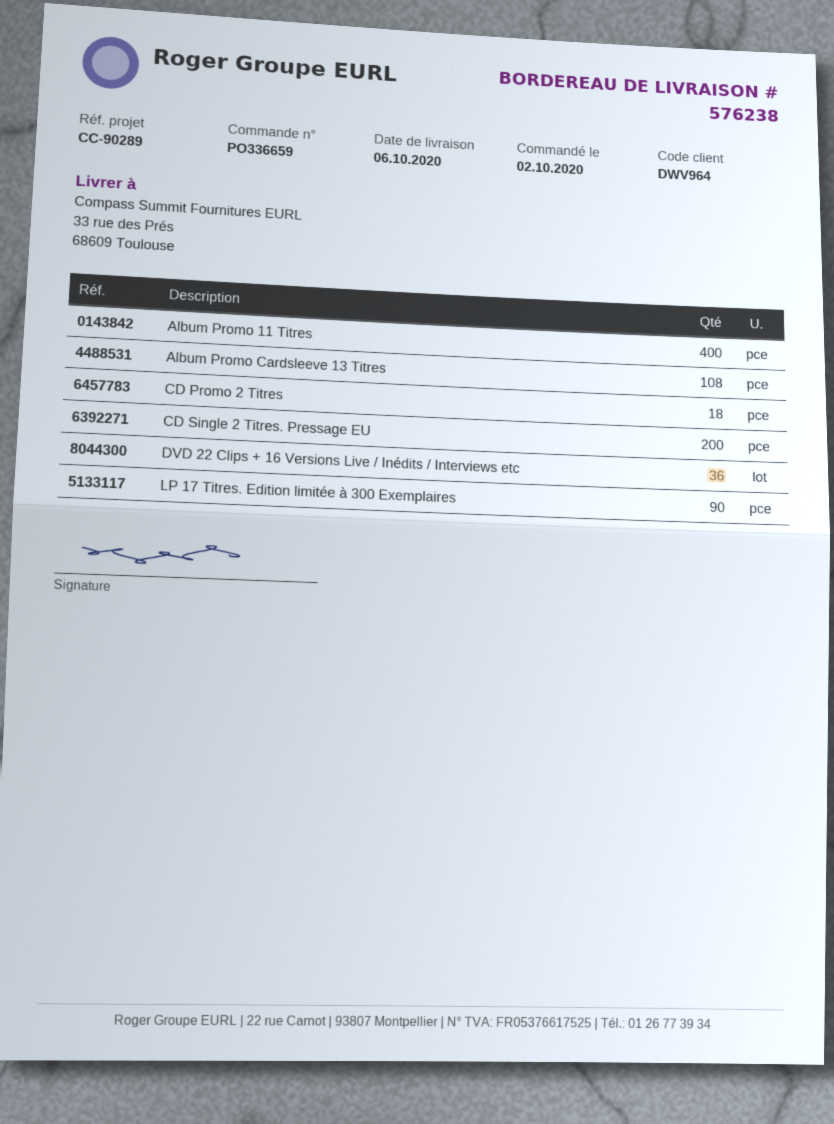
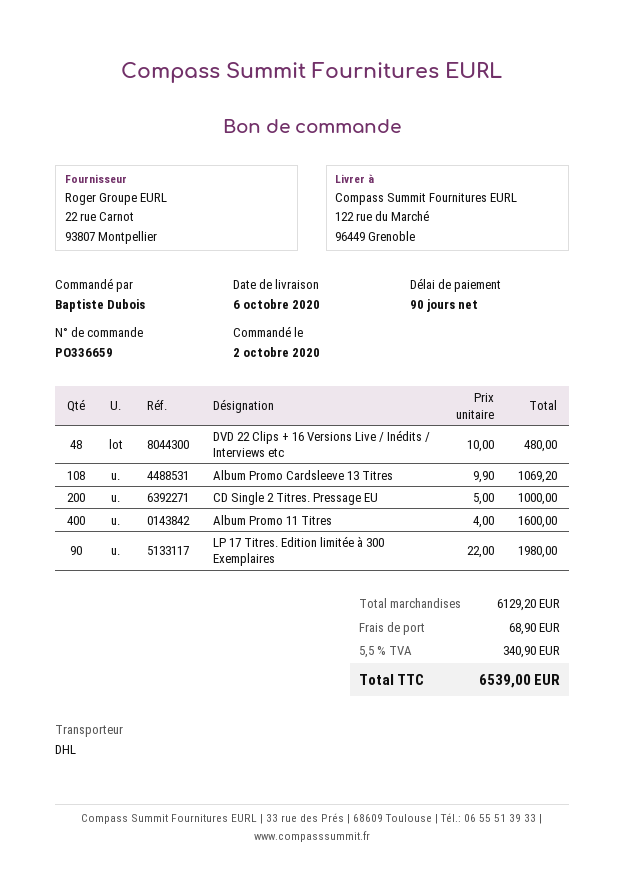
ship to: 33 rue des Prés, 68609 Toulouse -> 122 rue du Marché, 96449 Grenoble
CD Promo 2 Titres: 18 -> none
DVD 22 Clips + 16 Versions Live / Inédits / Interviews etc: 36 -> 48

